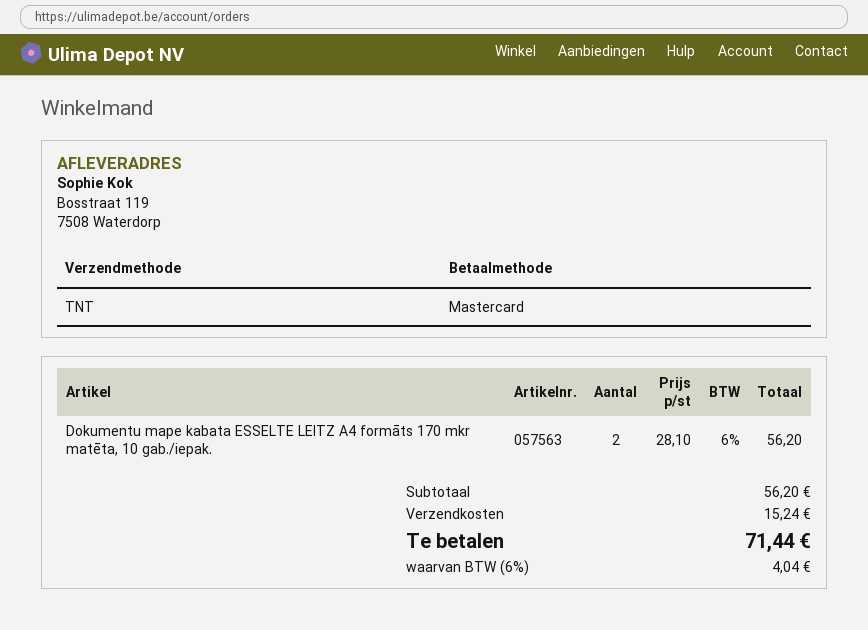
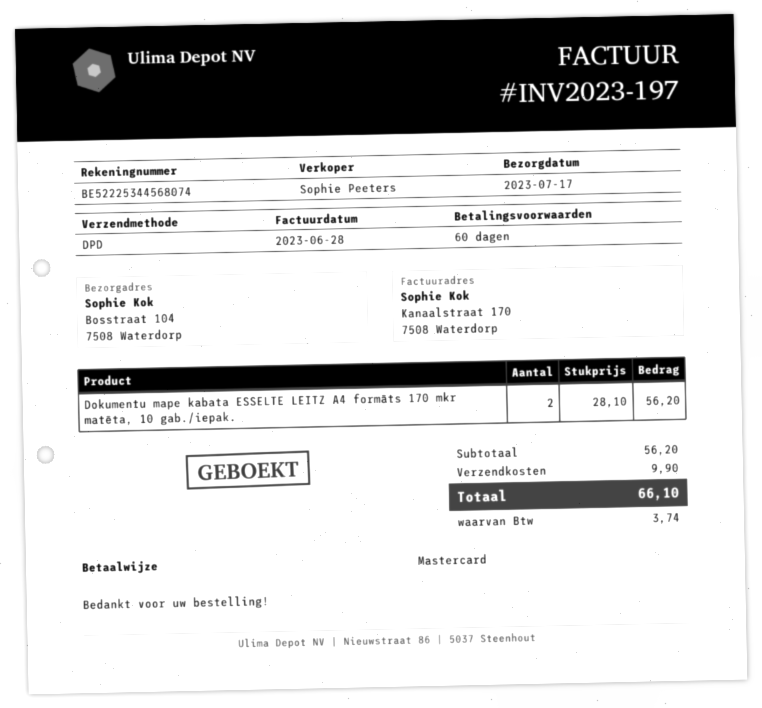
shipping method: TNT -> DPD
ship to: Bosstraat 119, 7508 Waterdorp -> Bosstraat 104, 7508 Waterdorp
shipping: 15.24 -> 9.90
tax: 4.04 -> 3.74
total: 71.44 -> 66.10

